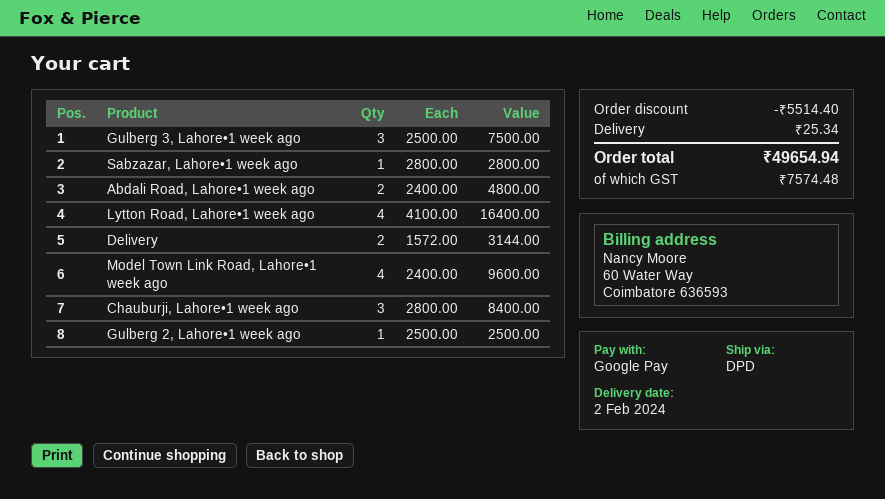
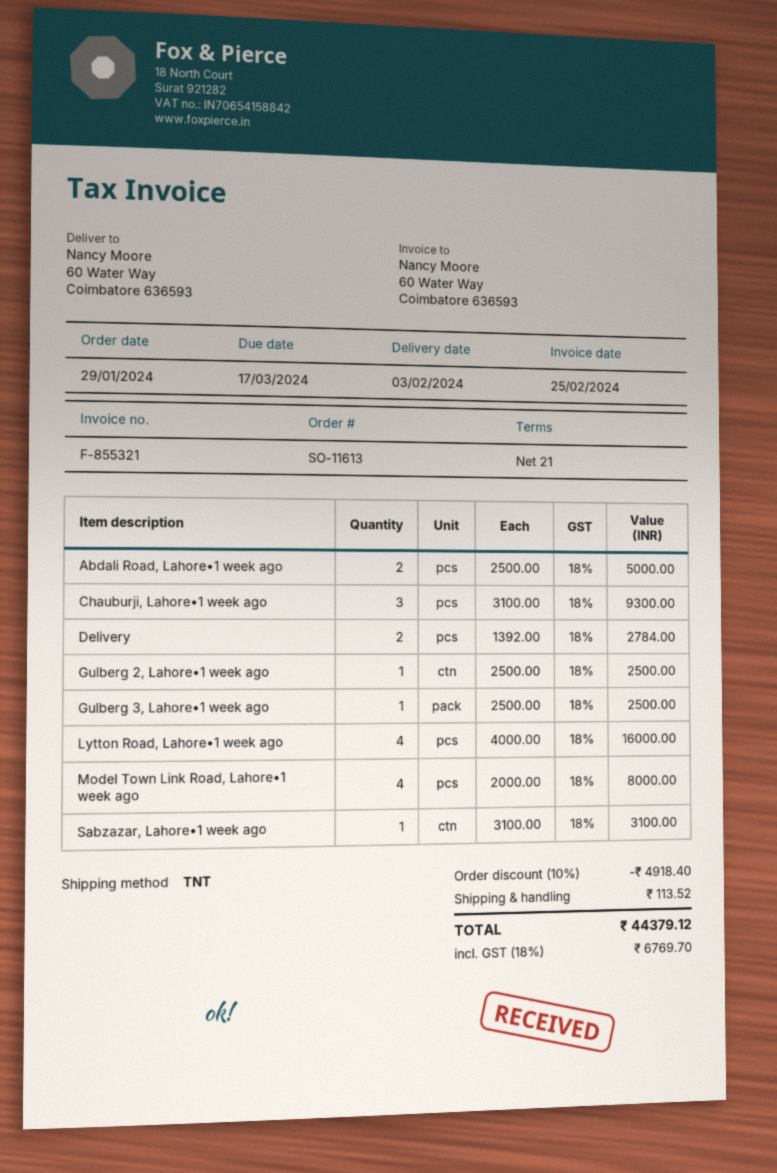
delivery date: 2024-02-02 -> 2024-02-03
shipping method: DPD -> TNT
Gulberg 3, Lahore•1 week ago: 3 x 2500.00 = 7500.00 -> 1 x 2500.00 = 2500.00
Sabzazar, Lahore•1 week ago: 1 x 2800.00 = 2800.00 -> 1 x 3100.00 = 3100.00
Abdali Road, Lahore•1 week ago: 2 x 2400.00 = 4800.00 -> 2 x 2500.00 = 5000.00
Lytton Road, Lahore•1 week ago: 4 x 4100.00 = 16400.00 -> 4 x 4000.00 = 16000.00
Delivery: 2 x 1572.00 = 3144.00 -> 2 x 1392.00 = 2784.00
Model Town Link Road, Lahore•1 week ago: 4 x 2400.00 = 9600.00 -> 4 x 2000.00 = 8000.00
Chauburji, Lahore•1 week ago: 3 x 2800.00 = 8400.00 -> 3 x 3100.00 = 9300.00
discount: 5514.40 -> 4918.40
shipping: 25.34 -> 113.52
tax: 7574.48 -> 6769.70
total: 49654.94 -> 44379.12

